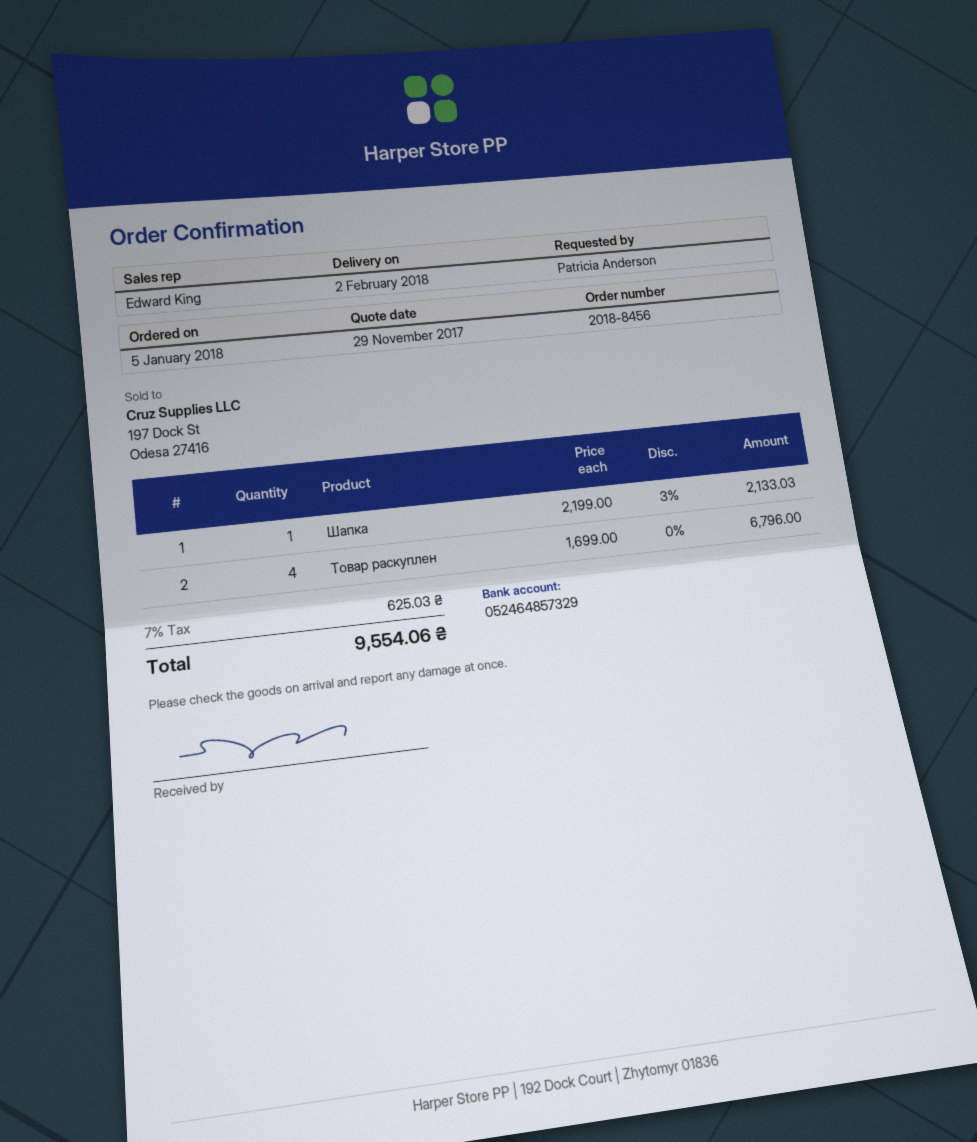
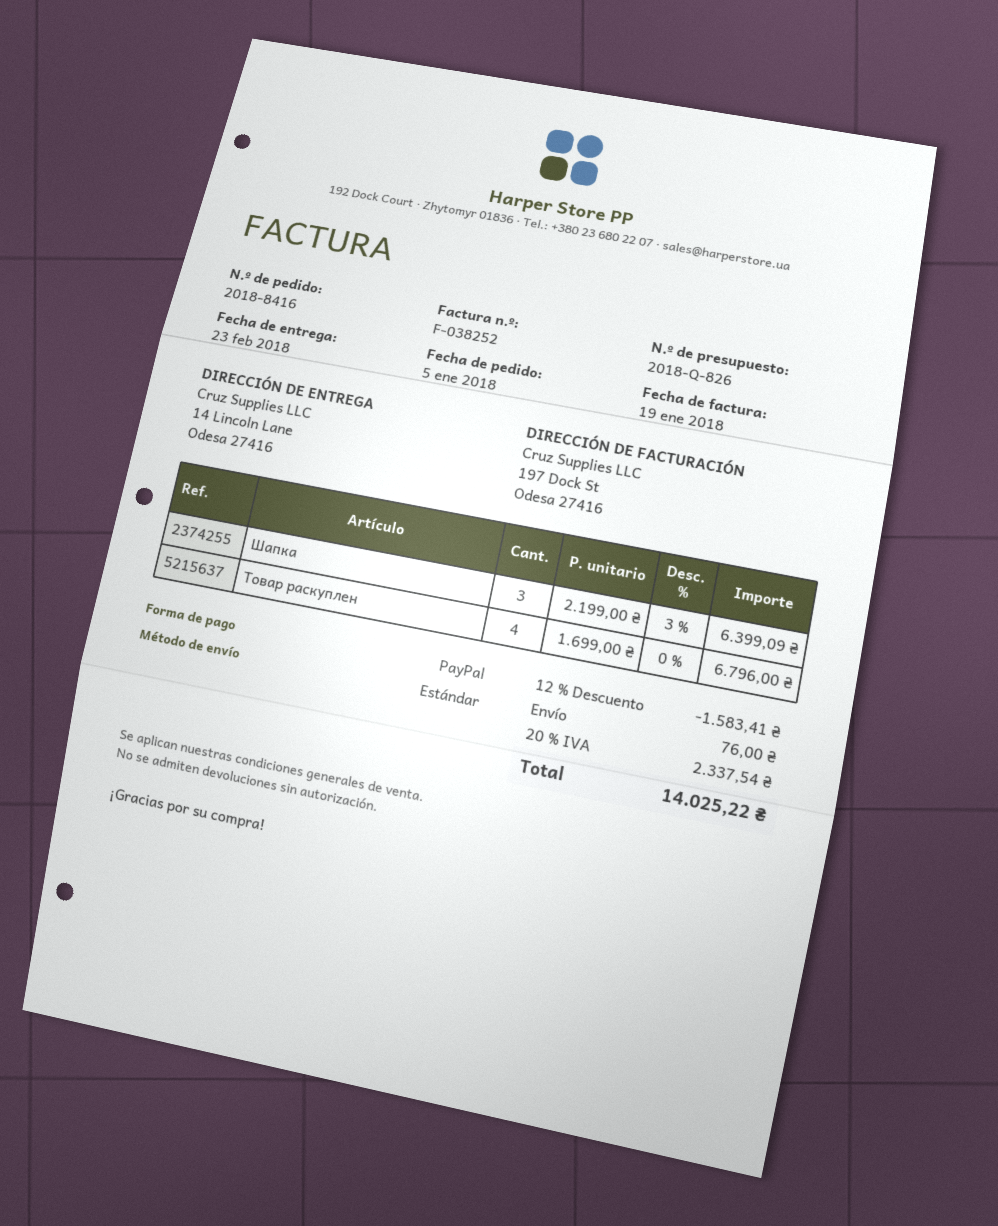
order number: 2018-8456 -> 2018-8416
delivery date: 2018-02-02 -> 2018-02-23
Шапка: 1 x 2199.00 - 3% = 2133.03 -> 3 x 2199.00 - 3% = 6399.09
discount: none -> 12% = 1583.41
shipping: none -> 76.00
tax: 7% = 625.03 -> 20% = 2337.54
total: 9554.06 -> 14025.22

